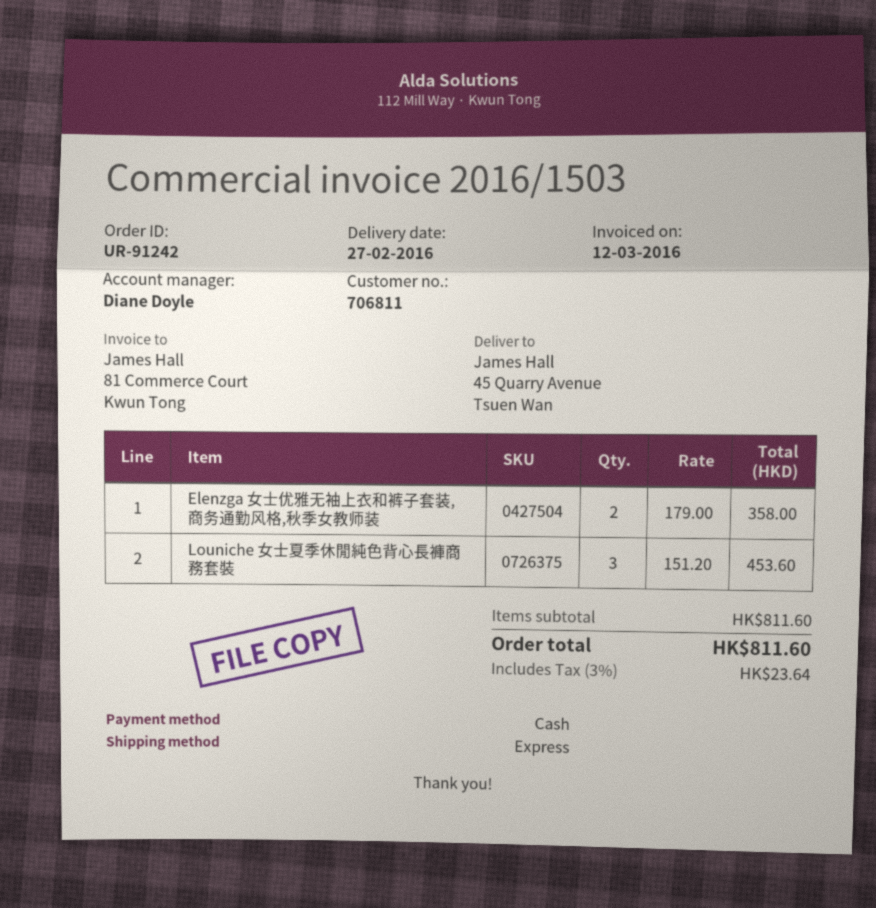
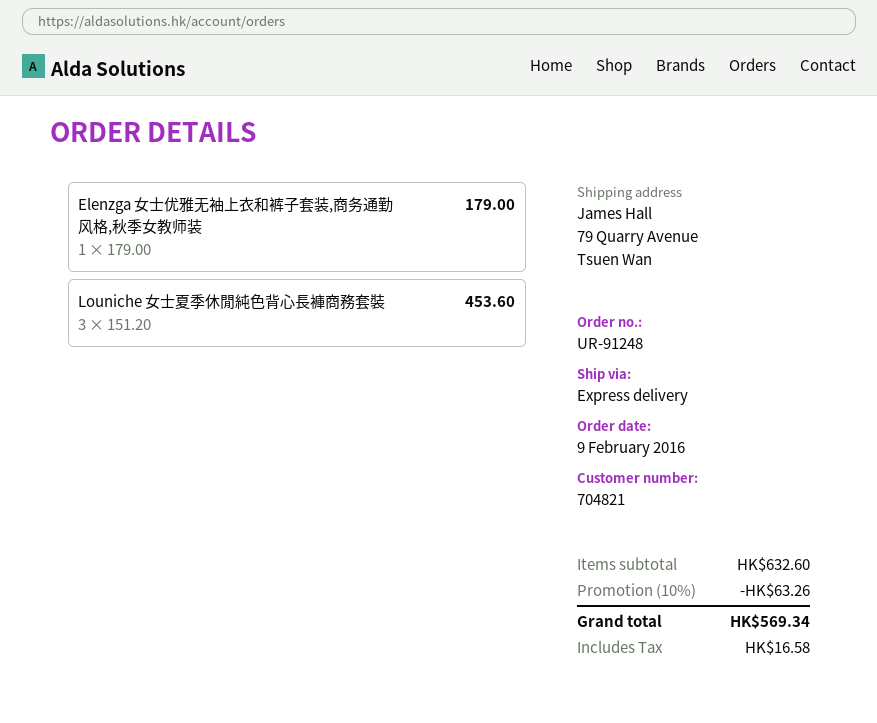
order number: UR-91242 -> UR-91248
customer number: 706811 -> 704821
ship to: 45 Quarry Avenue, Tsuen Wan -> 79 Quarry Avenue, Tsuen Wan
Elenzga 女士优雅无袖上衣和裤子套装,商务通勤风格,秋季女教师装: 2 x 179.00 = 358.00 -> 1 x 179.00 = 179.00
subtotal: 811.60 -> 632.60
discount: none -> 10% = 63.26
tax: 23.64 -> 16.58
total: 811.60 -> 569.34

